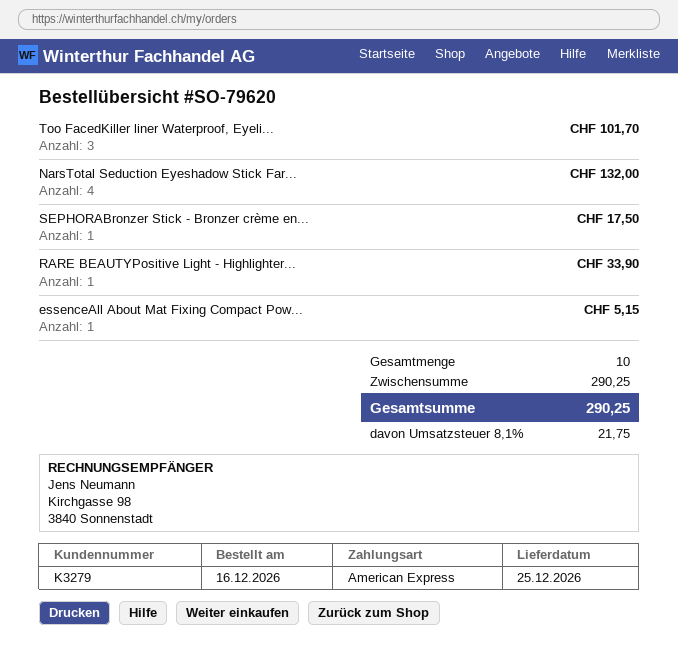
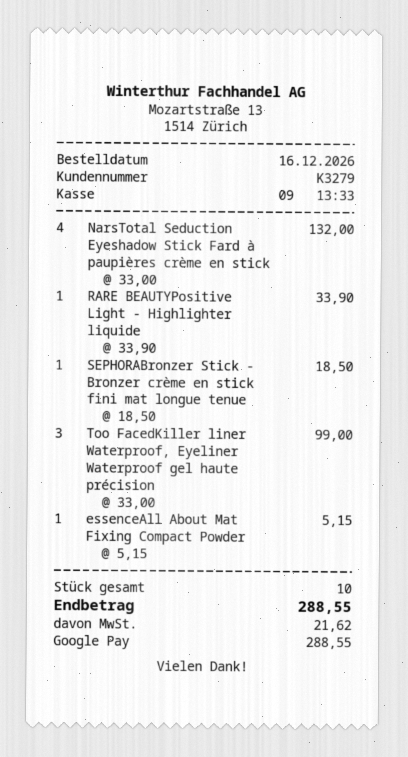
payment method: American Express -> Google Pay
Too FacedKiller liner Waterproof, Eyeli...: 3 for 101.70 -> 3 for 99.00
SEPHORABronzer Stick - Bronzer crème en...: 1 for 17.50 -> 1 for 18.50
tax: 21.75 -> 21.62
total: 290.25 -> 288.55

